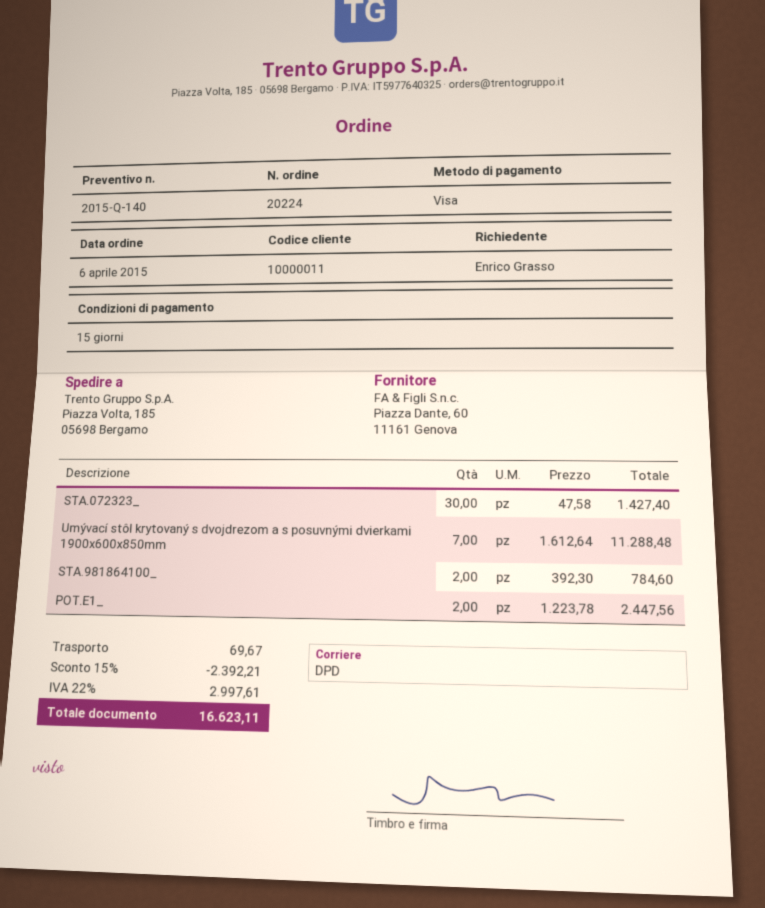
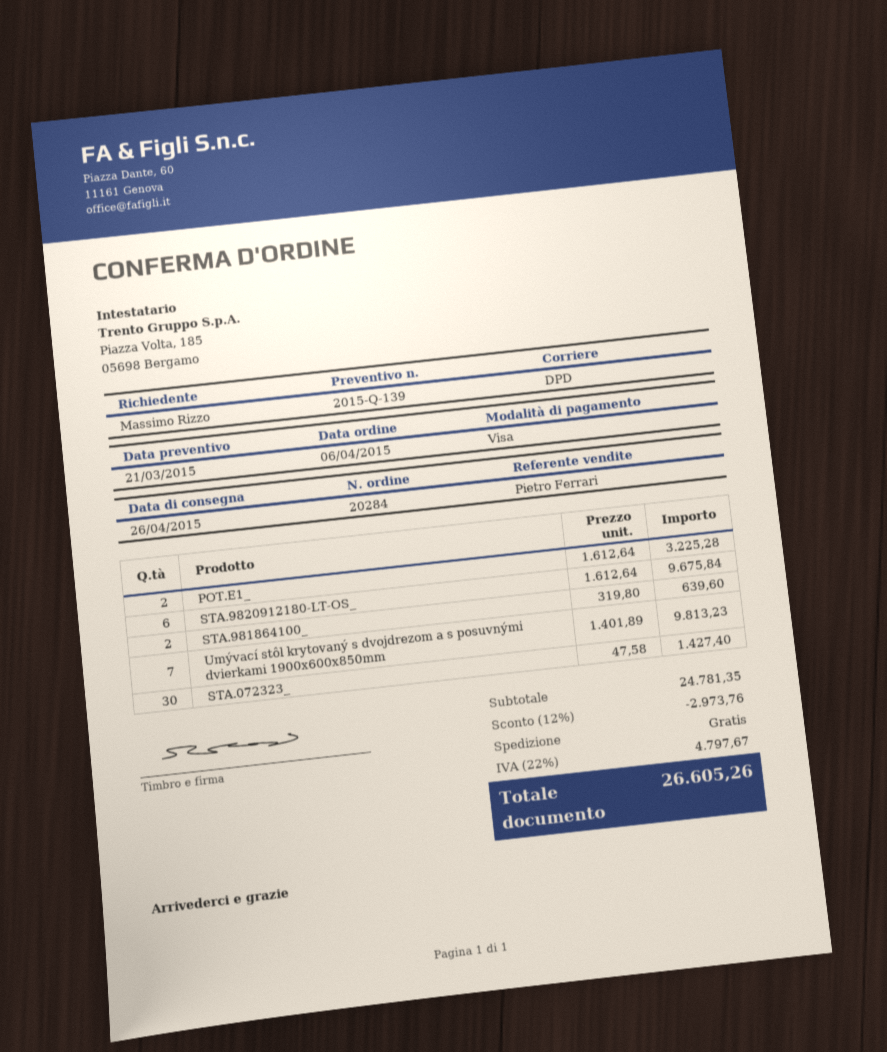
quote number: 2015-Q-140 -> 2015-Q-139
order number: 20224 -> 20284
ordered by: Enrico Grasso -> Massimo Rizzo
Umývací stôl krytovaný s dvojdrezom a s posuvnými dvierkami 1900x600x850mm: 7 x 1612.64 = 11288.48 -> 7 x 1401.89 = 9813.23
STA.981864100_: 2 x 392.30 = 784.60 -> 2 x 319.80 = 639.60
POT.E1_: 2 x 1223.78 = 2447.56 -> 2 x 1612.64 = 3225.28
STA.9820912180-LT-OS_: none -> 6 x 1612.64 = 9675.84
discount: 15% = 2392.21 -> 12% = 2973.76
shipping: 69.67 -> 0.00
tax: 22% = 2997.61 -> 22% = 4797.67
total: 16623.11 -> 26605.26

